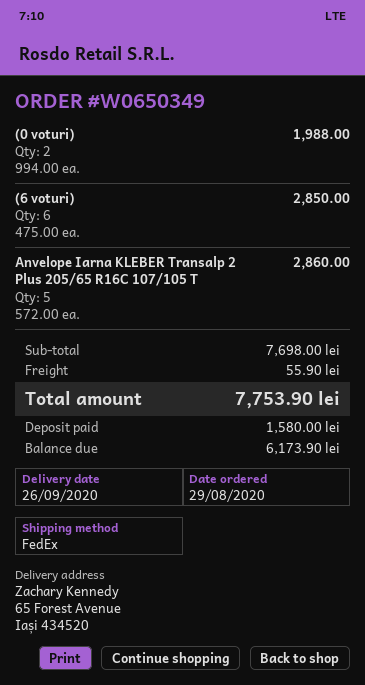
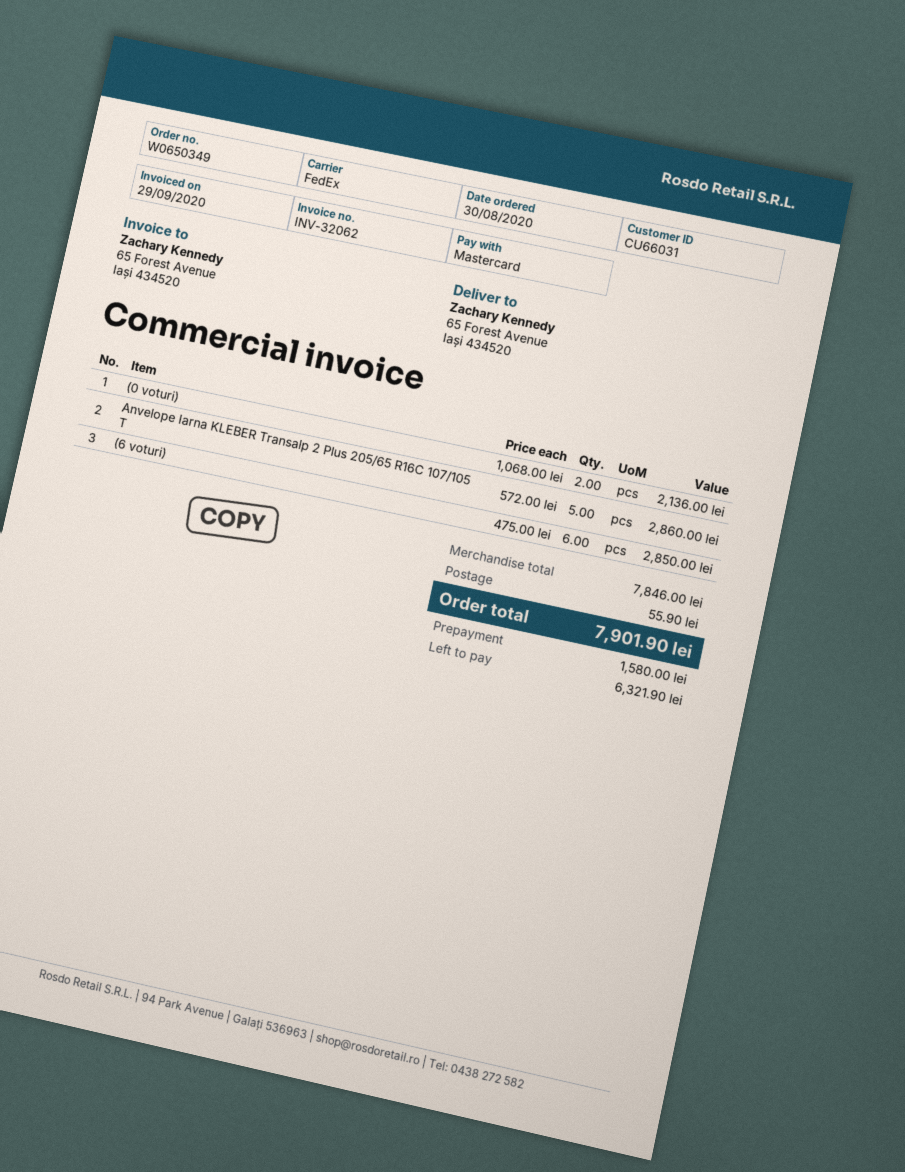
order date: 2020-08-29 -> 2020-08-30
(0 voturi): 2 x 994.00 = 1988.00 -> 2 x 1068.00 = 2136.00
subtotal: 7698.00 -> 7846.00
total: 7753.90 -> 7901.90
balance: 6173.90 -> 6321.90

